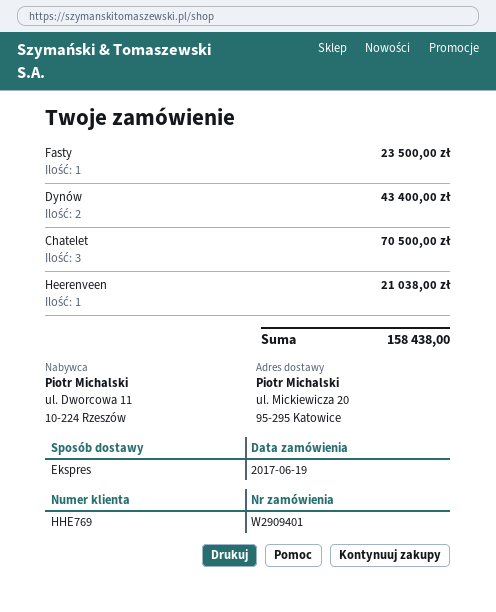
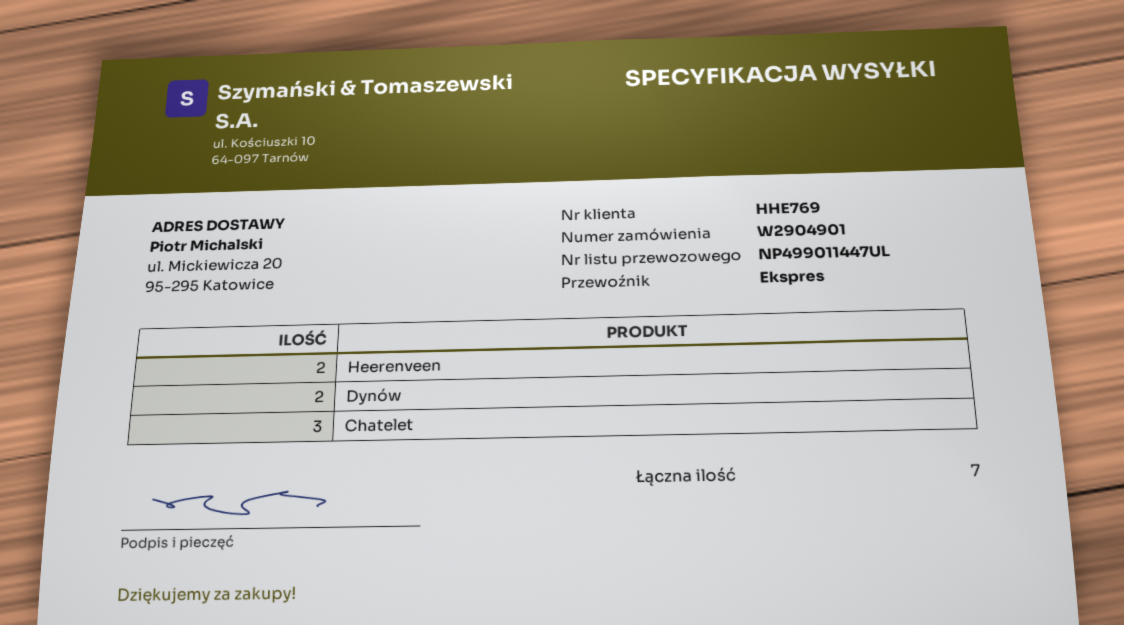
order number: W2909401 -> W2904901
Fasty: 1 -> none
Heerenveen: 1 -> 2

